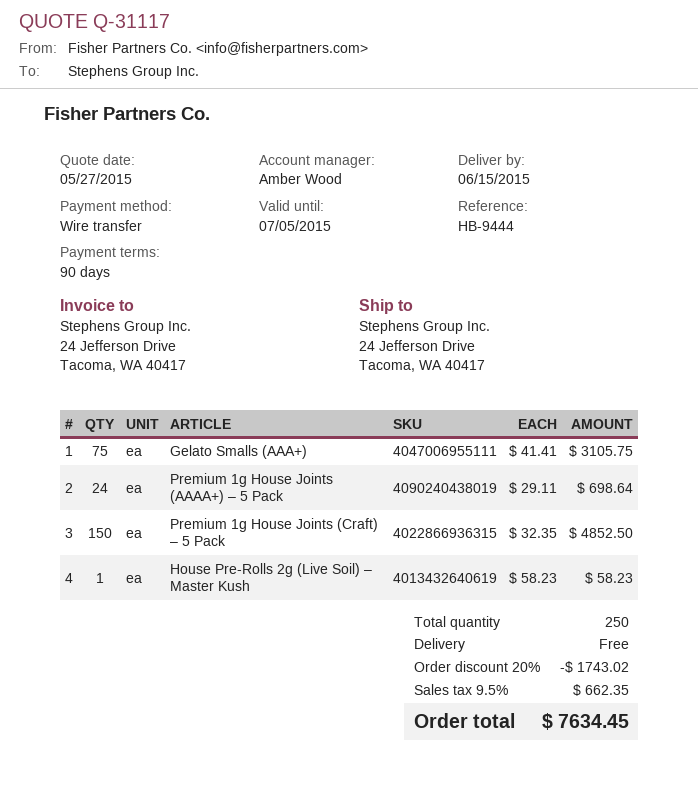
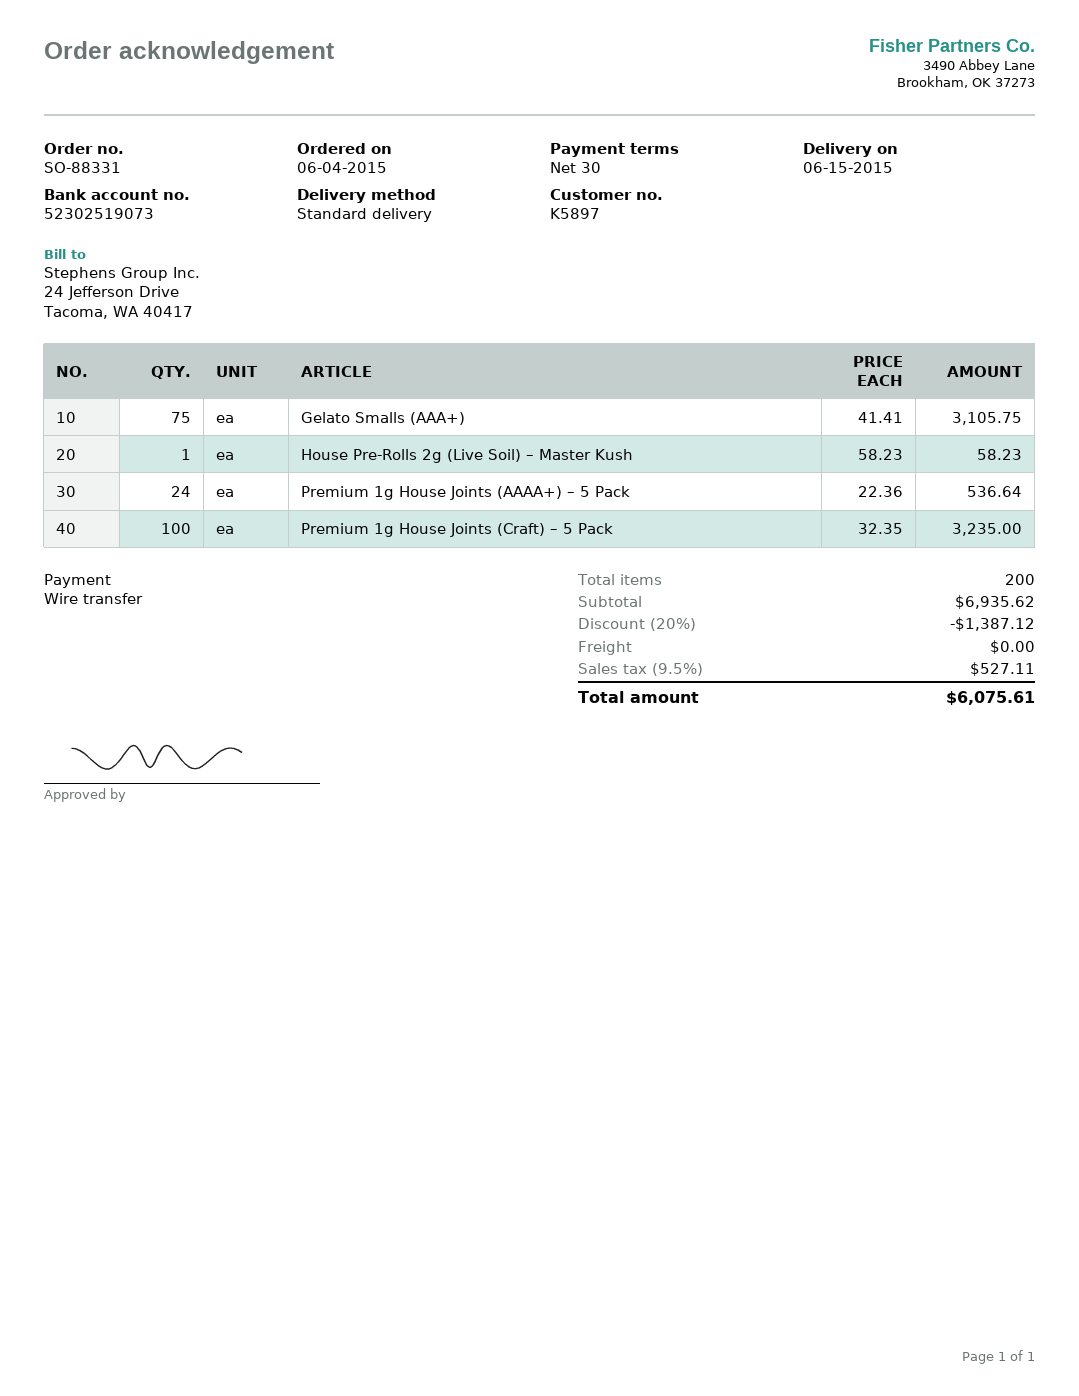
payment terms: 90 days -> 30 days
Premium 1g House Joints (AAAA+) – 5 Pack: 24 x 29.11 = 698.64 -> 24 x 22.36 = 536.64
Premium 1g House Joints (Craft) – 5 Pack: 150 x 32.35 = 4852.50 -> 100 x 32.35 = 3235.00
total quantity: 250 -> 200
discount: 20% = 1743.02 -> 20% = 1387.12
tax: 9.5% = 662.35 -> 9.5% = 527.11
total: 7634.45 -> 6075.61

